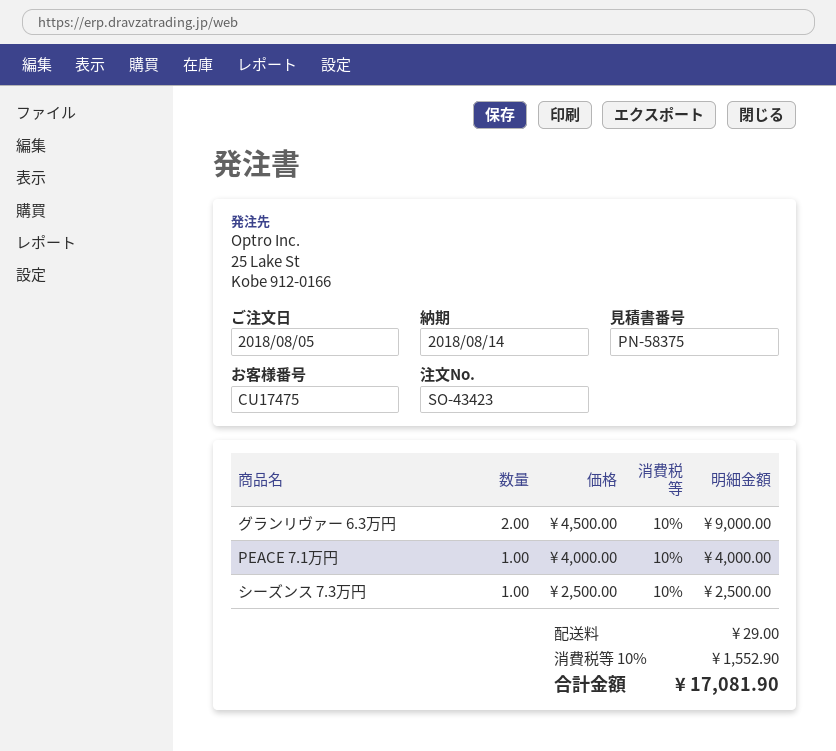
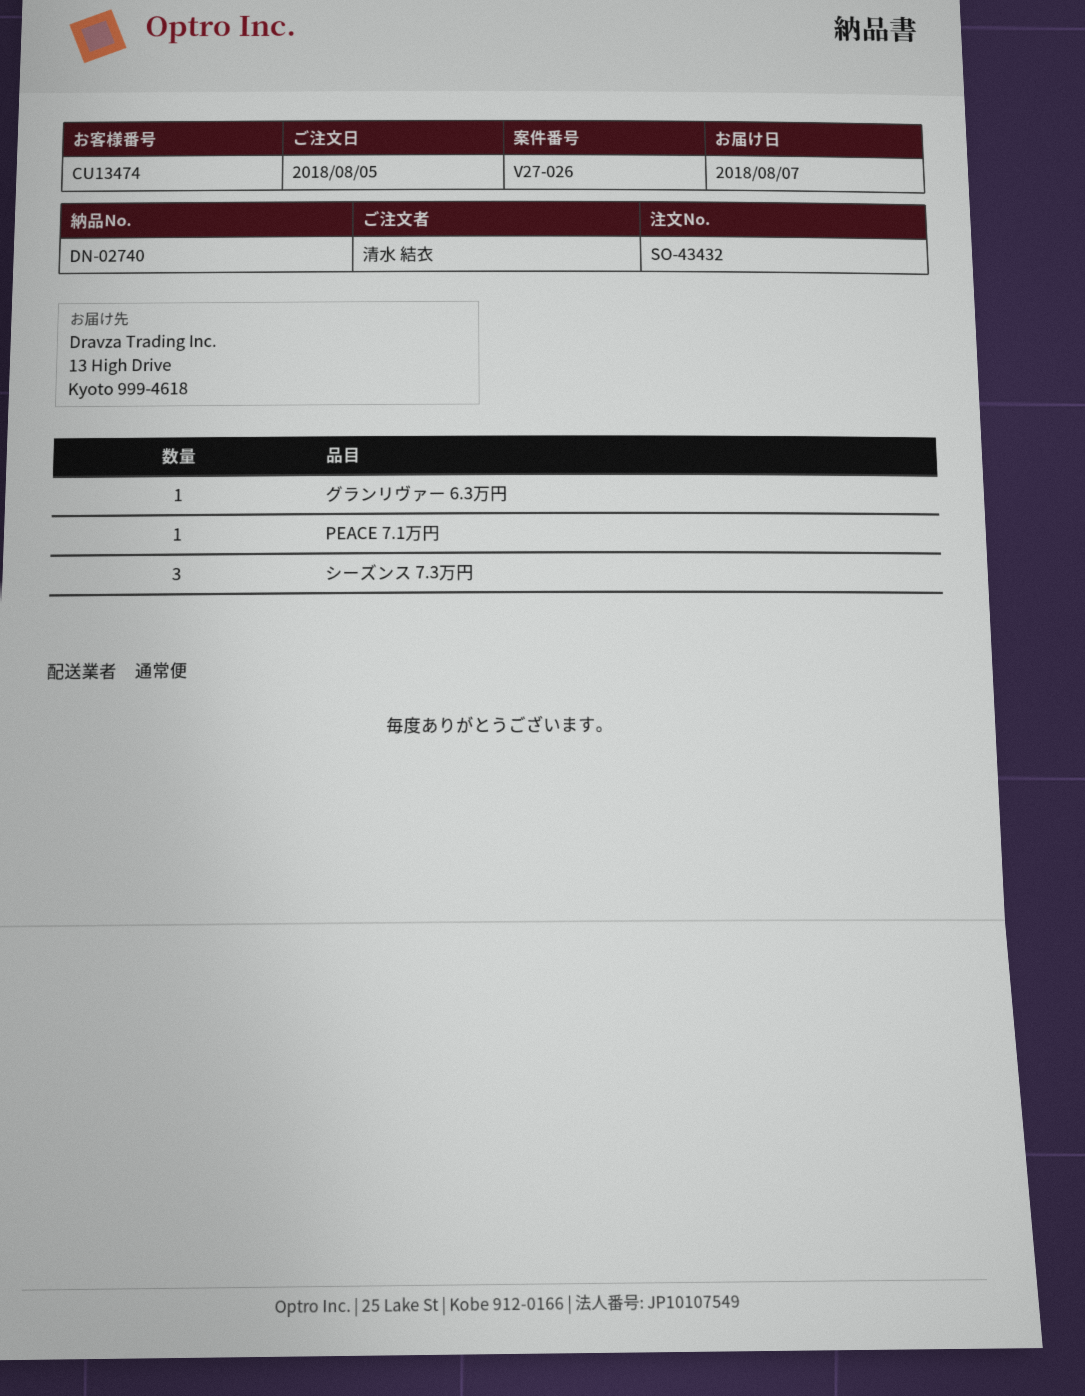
order number: SO-43423 -> SO-43432
delivery date: 2018-08-14 -> 2018-08-07
customer number: CU17475 -> CU13474
グランリヴァー 6.3万円: 2 -> 1
シーズンス 7.3万円: 1 -> 3

